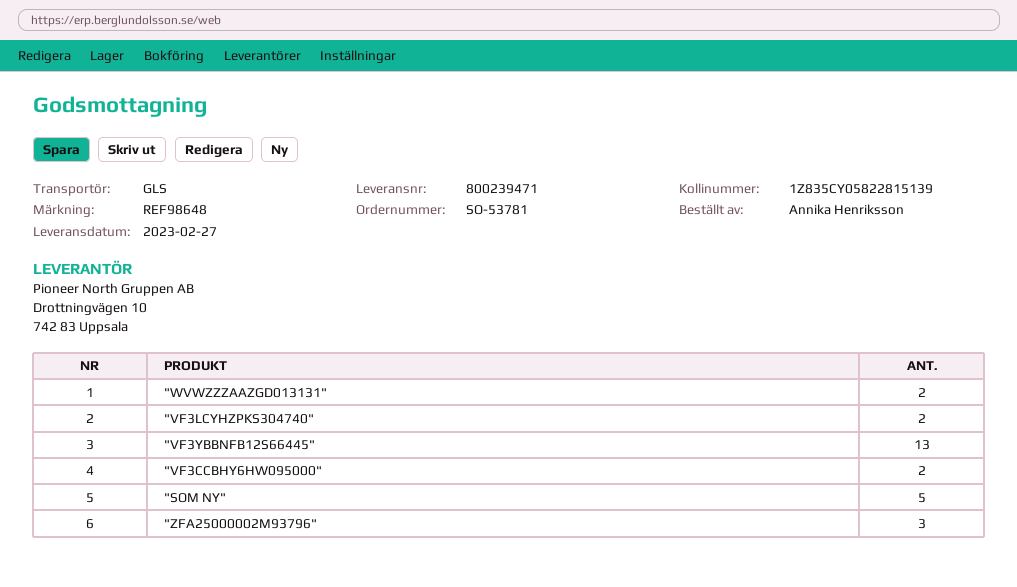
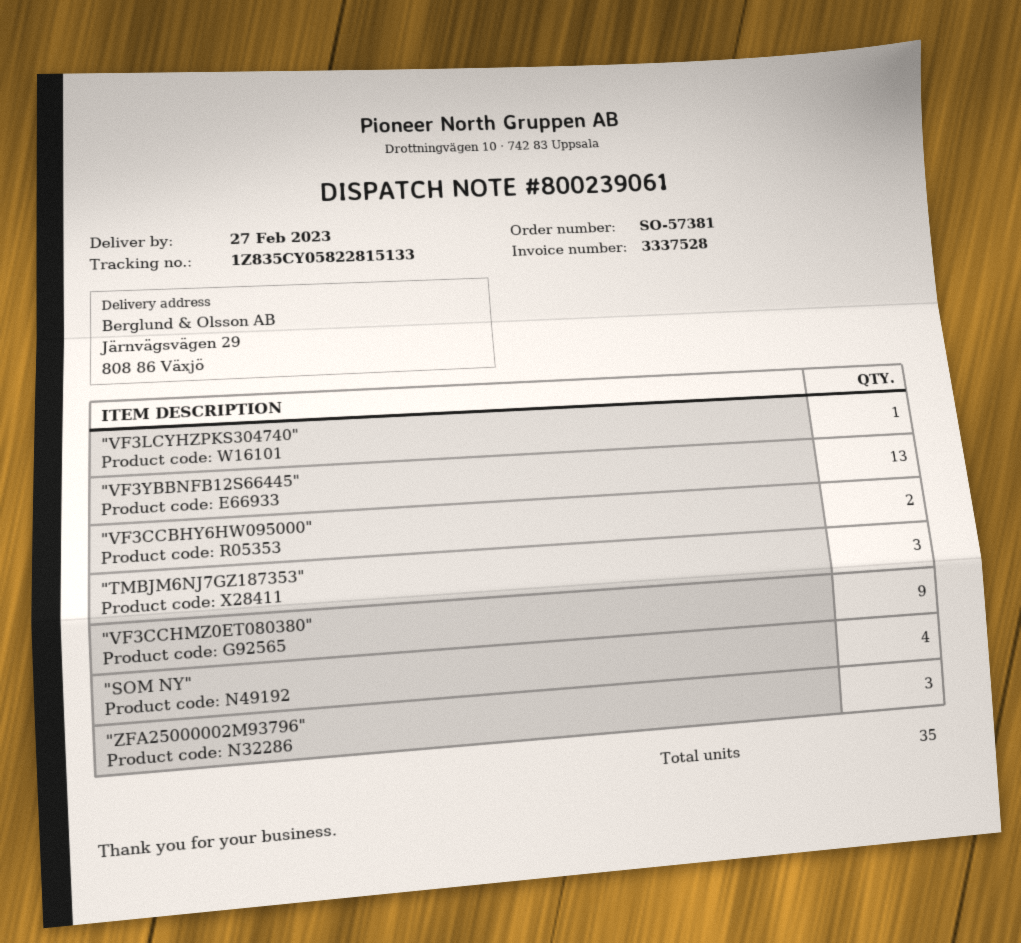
order number: SO-53781 -> SO-57381
delivery note number: 800239471 -> 800239061
tracking number: 1Z835CY05822815139 -> 1Z835CY05822815133
"WVWZZZAAZGD013131": 2 -> none
"VF3LCYHZPKS304740": 2 -> 1
"SOM NY": 5 -> 4
"TMBJM6NJ7GZ187353": none -> 3
"VF3CCHMZ0ET080380": none -> 9

